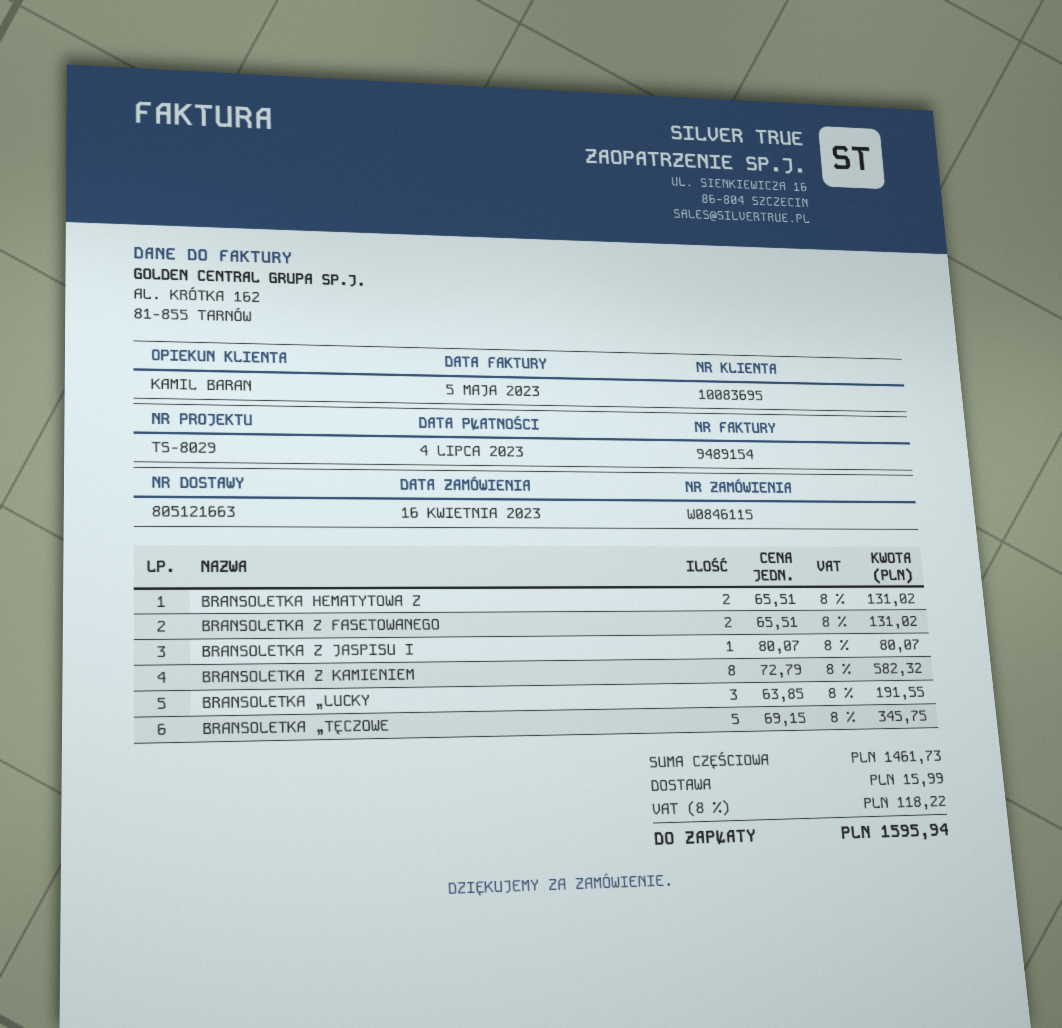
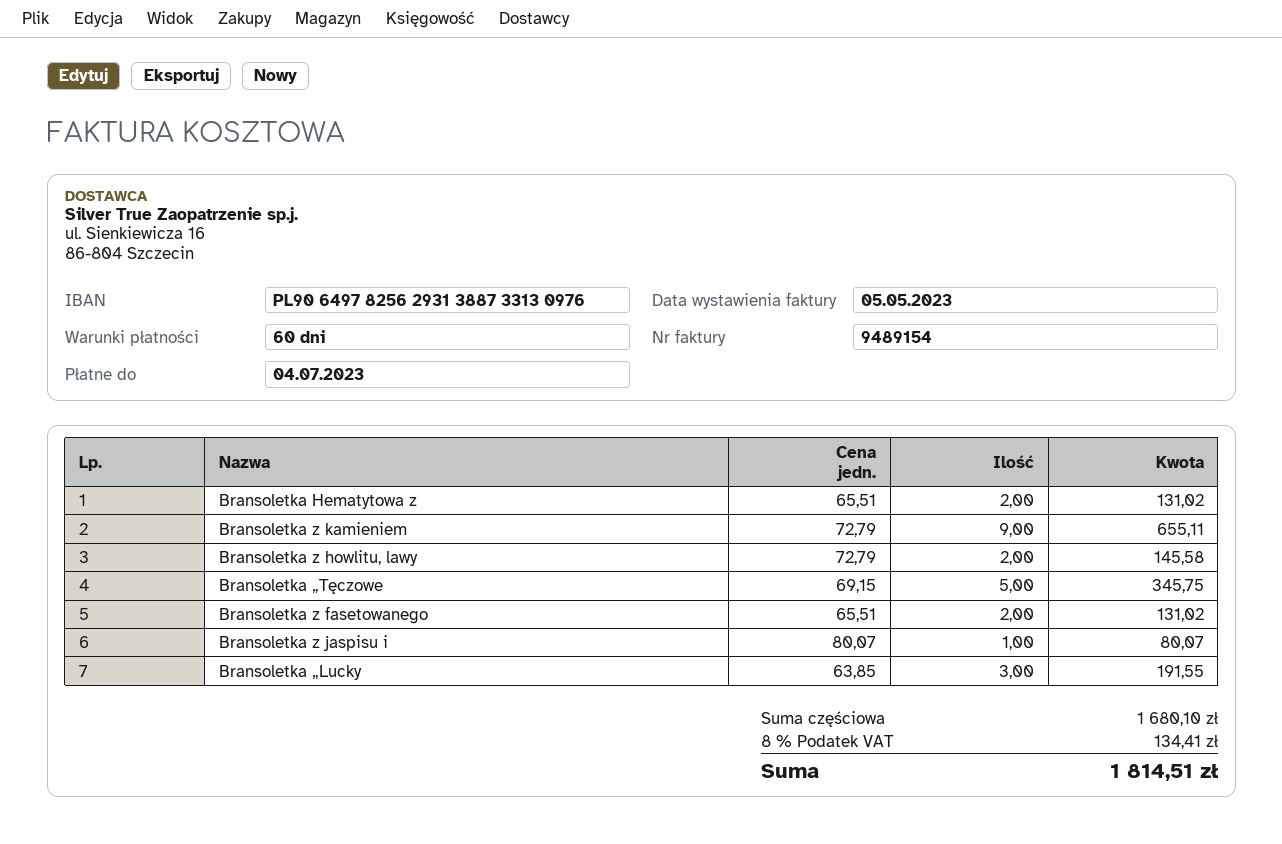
BRANSOLETKA Z KAMIENIEM: 8 x 72.79 = 582.32 -> 9 x 72.79 = 655.11
Bransoletka z howlitu, lawy: none -> 2 x 72.79 = 145.58
subtotal: 1461.73 -> 1680.10
shipping: 15.99 -> none
tax: 8% = 118.22 -> 8% = 134.41
total: 1595.94 -> 1814.51

